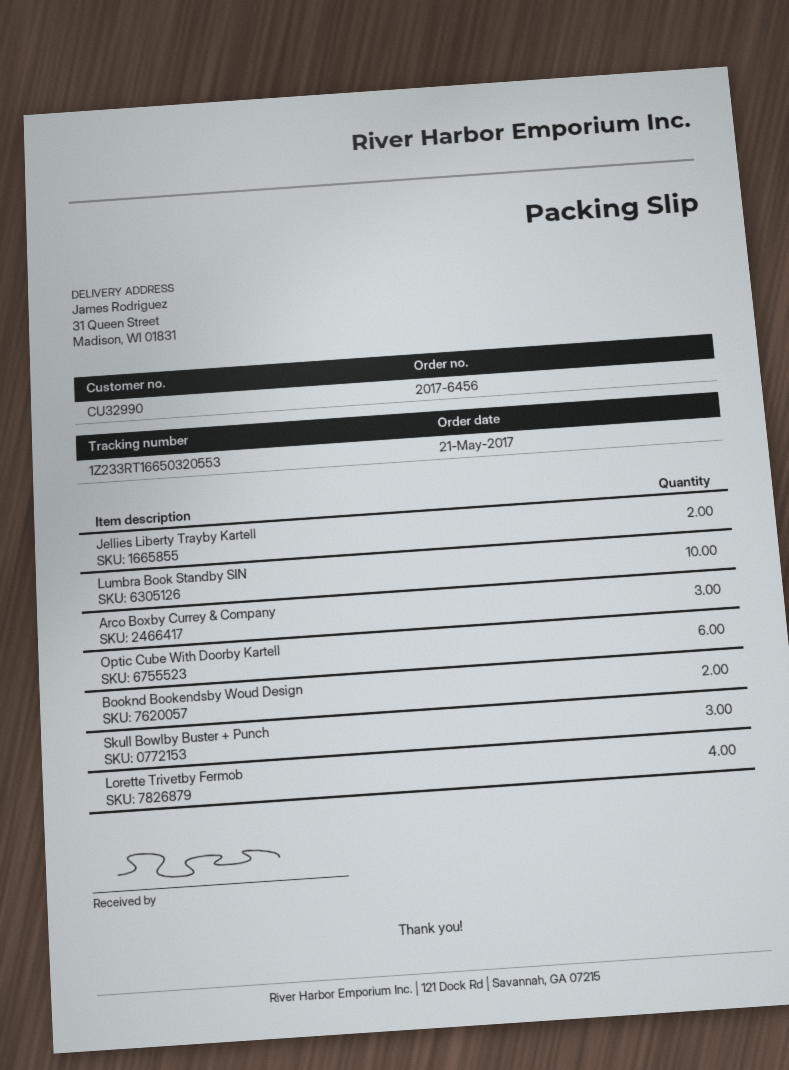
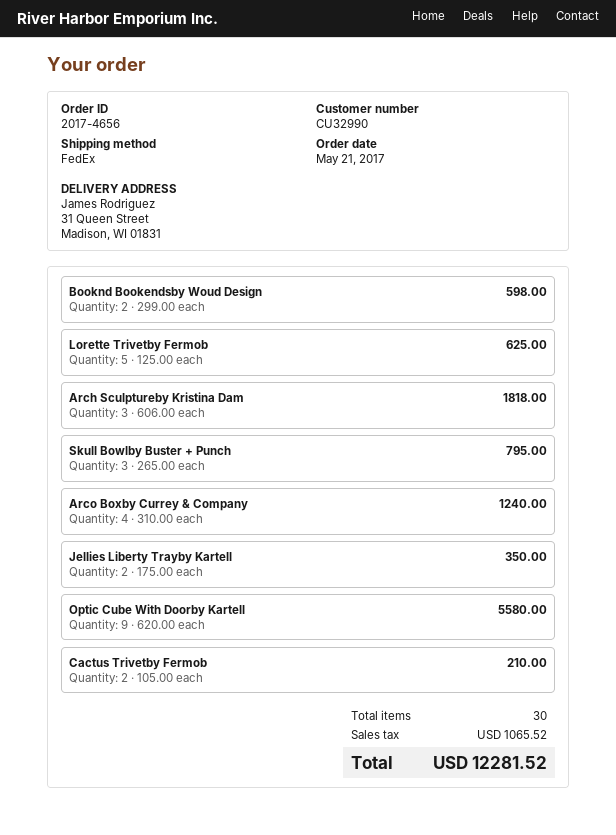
order number: 2017-6456 -> 2017-4656
Lumbra Book Standby SIN: 10 -> none
Arco Boxby Currey & Company: 3 -> 4
Optic Cube With Doorby Kartell: 6 -> 9
Lorette Trivetby Fermob: 4 -> 5
Arch Sculptureby Kristina Dam: none -> 3
Cactus Trivetby Fermob: none -> 2

